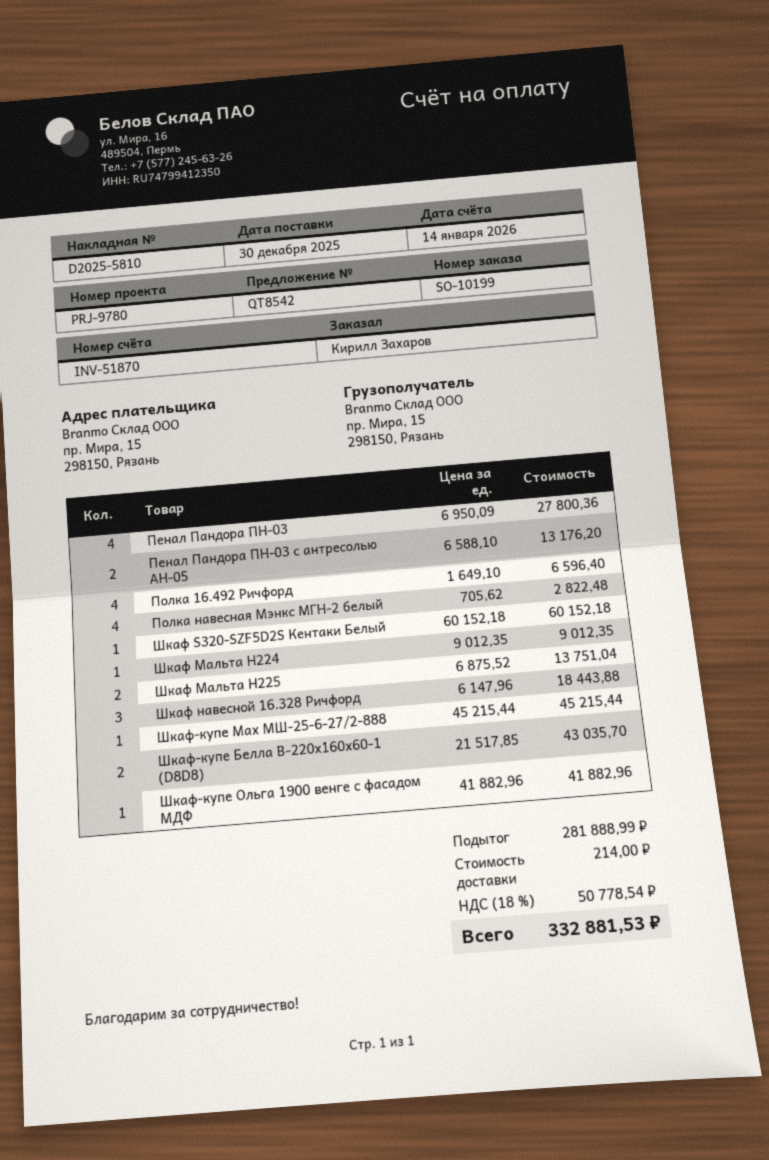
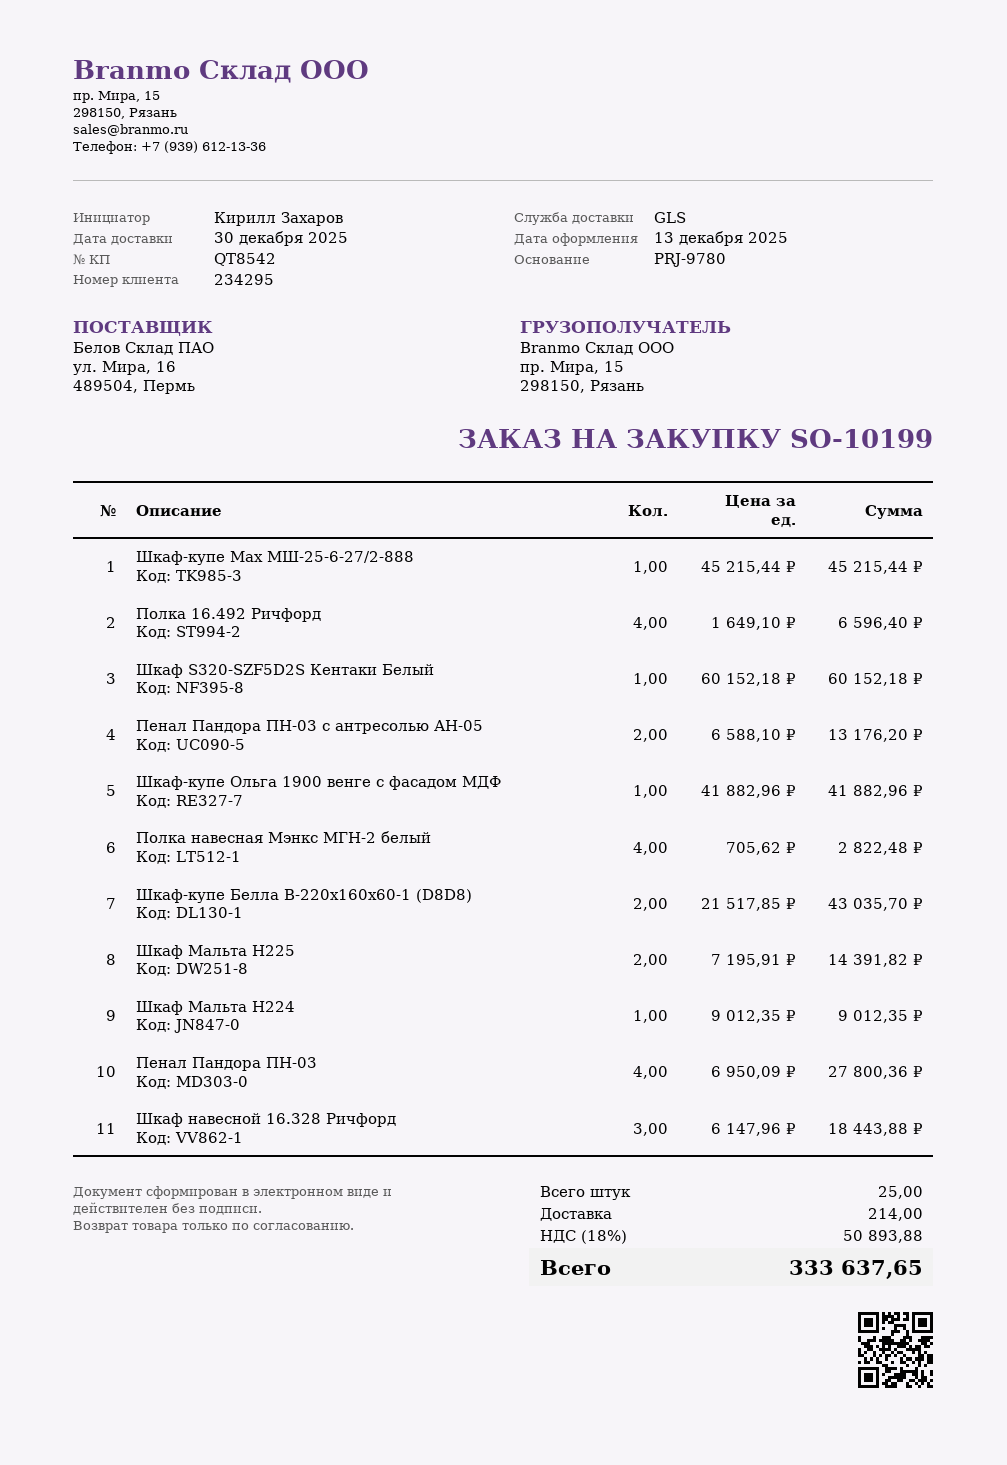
Шкаф Мальта H225: 2 x 6875.52 = 13751.04 -> 2 x 7195.91 = 14391.82
tax: 18% = 50778.54 -> 18% = 50893.88
total: 332881.53 -> 333637.65

